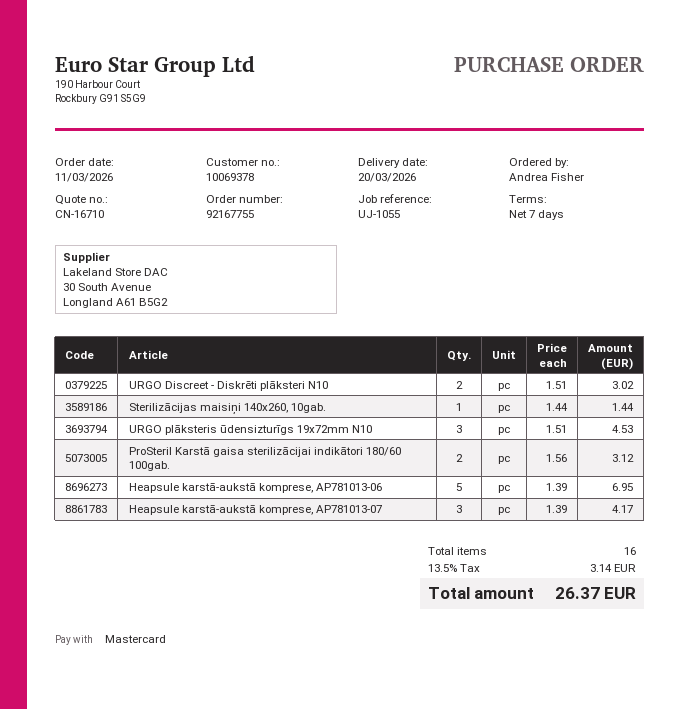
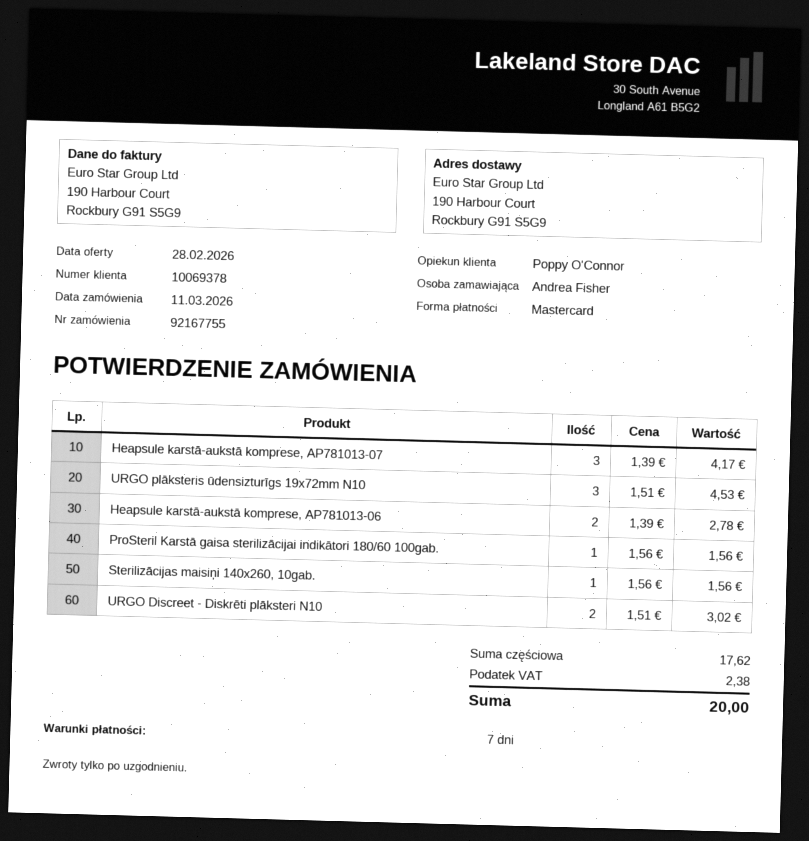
Sterilizācijas maisiņi 140x260, 10gab.: 1 x 1.44 = 1.44 -> 1 x 1.56 = 1.56
ProSteril Karstā gaisa sterilizācijai indikātori 180/60 100gab.: 2 x 1.56 = 3.12 -> 1 x 1.56 = 1.56
Heapsule karstā-aukstā komprese, AP781013-06: 5 x 1.39 = 6.95 -> 2 x 1.39 = 2.78
tax: 3.14 -> 2.38
total: 26.37 -> 20.00

